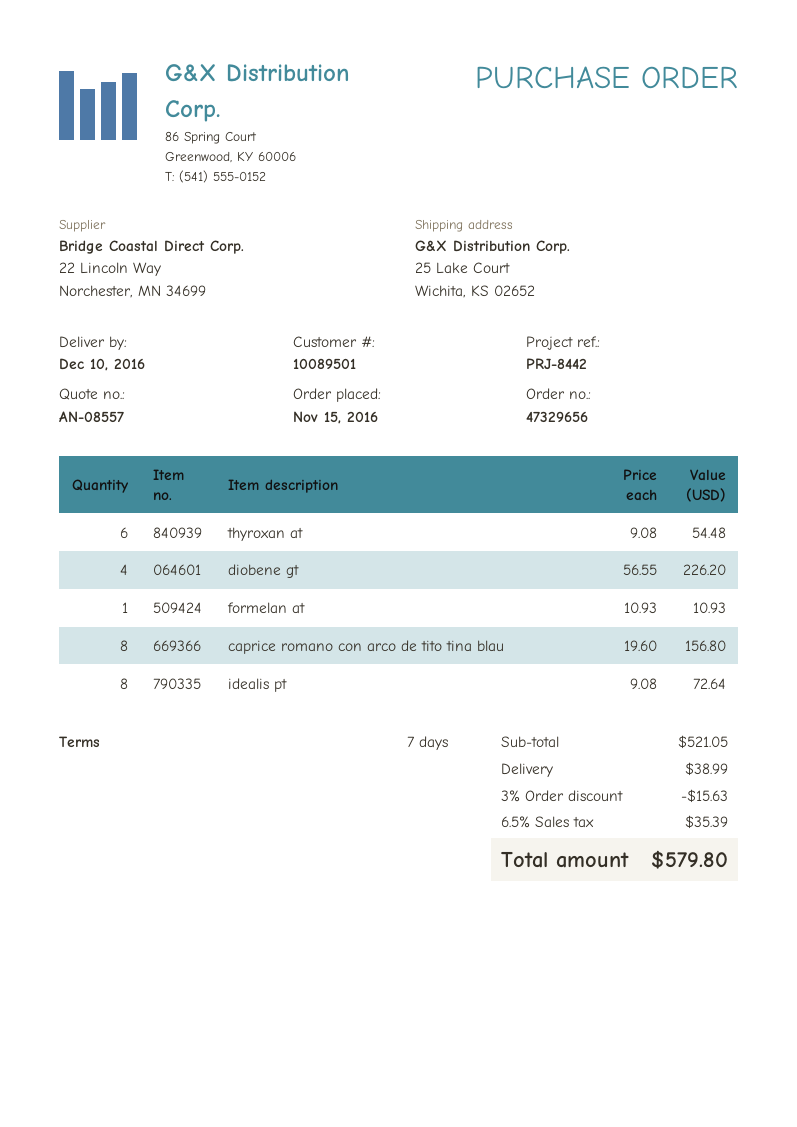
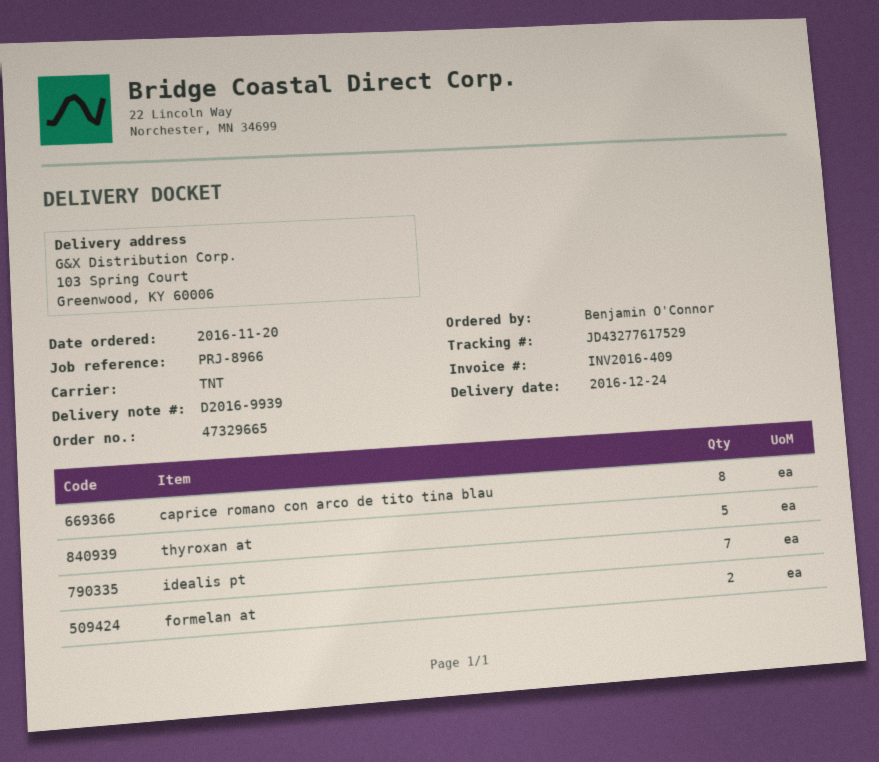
order number: 47329656 -> 47329665
order date: 2016-11-15 -> 2016-11-20
delivery date: 2016-12-10 -> 2016-12-24
reference: PRJ-8442 -> PRJ-8966
ship to: 25 Lake Court, Wichita, KS 02652 -> 103 Spring Court, Greenwood, KY 60006
thyroxan at: 6 -> 5
diobene gt: 4 -> none
formelan at: 1 -> 2
idealis pt: 8 -> 7

